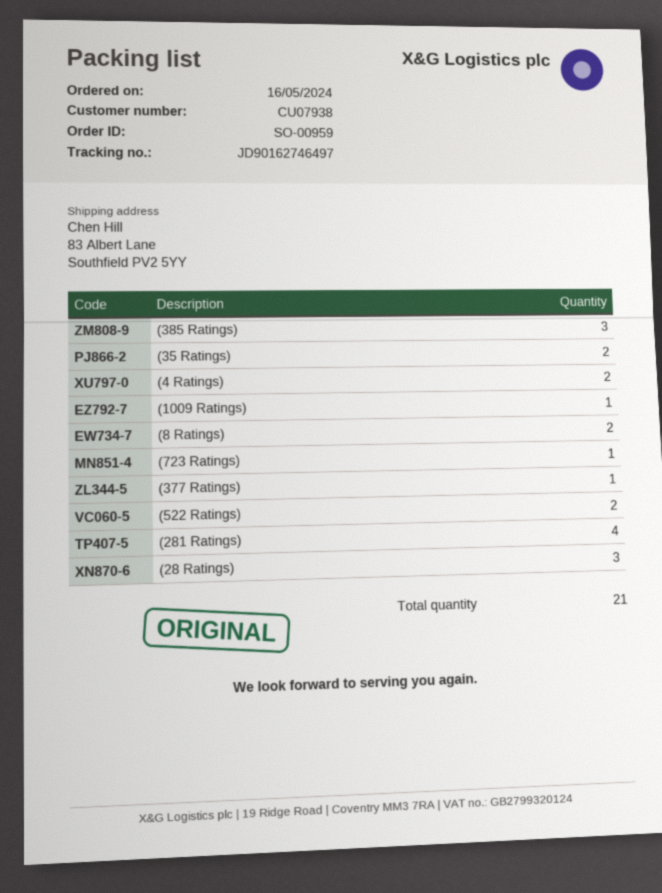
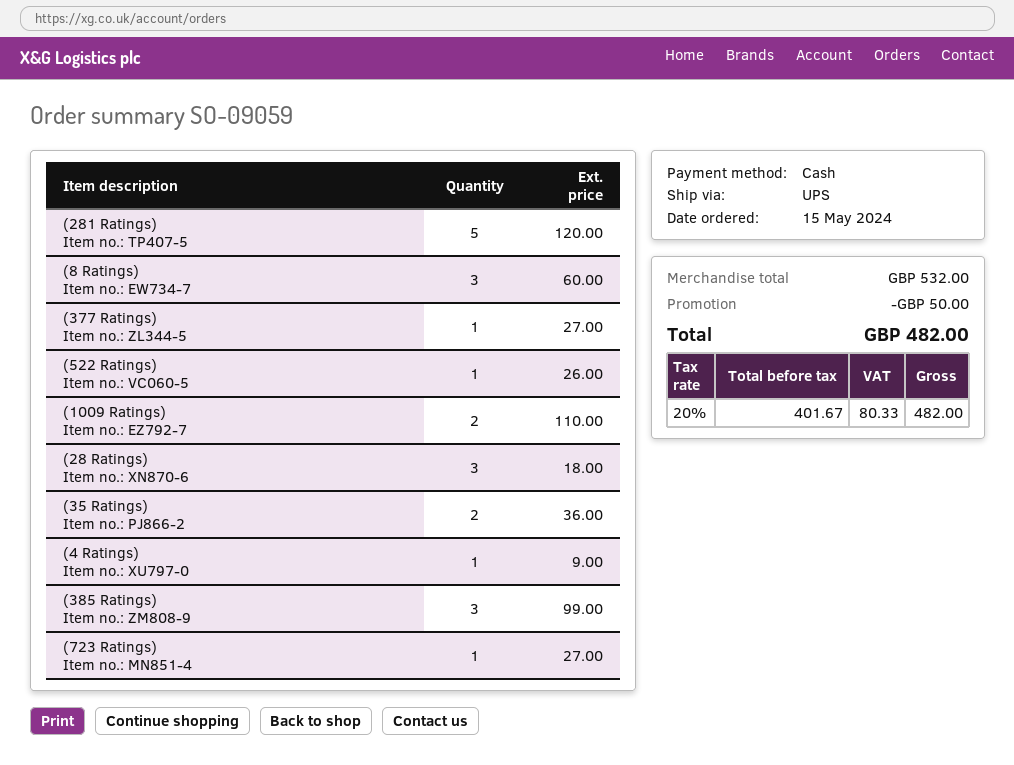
order number: SO-00959 -> SO-09059
order date: 2024-05-16 -> 2024-05-15
(4 Ratings): 2 -> 1
(1009 Ratings): 1 -> 2
(8 Ratings): 2 -> 3
(522 Ratings): 2 -> 1
(281 Ratings): 4 -> 5

